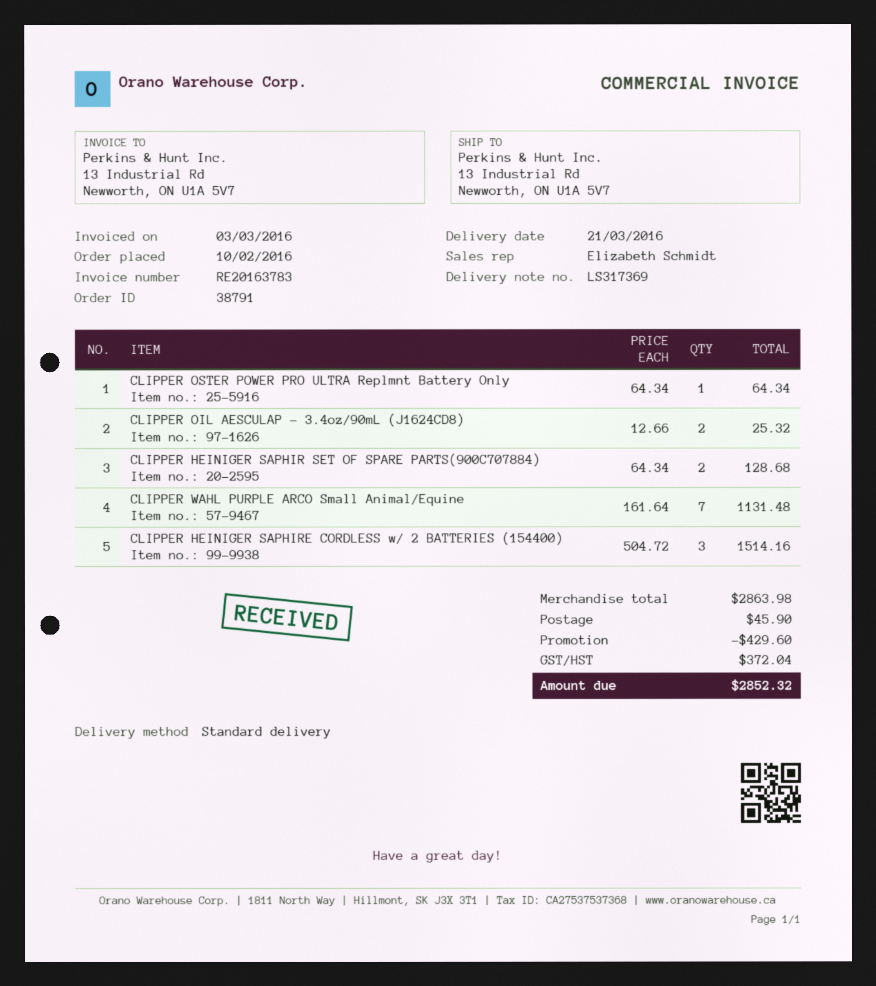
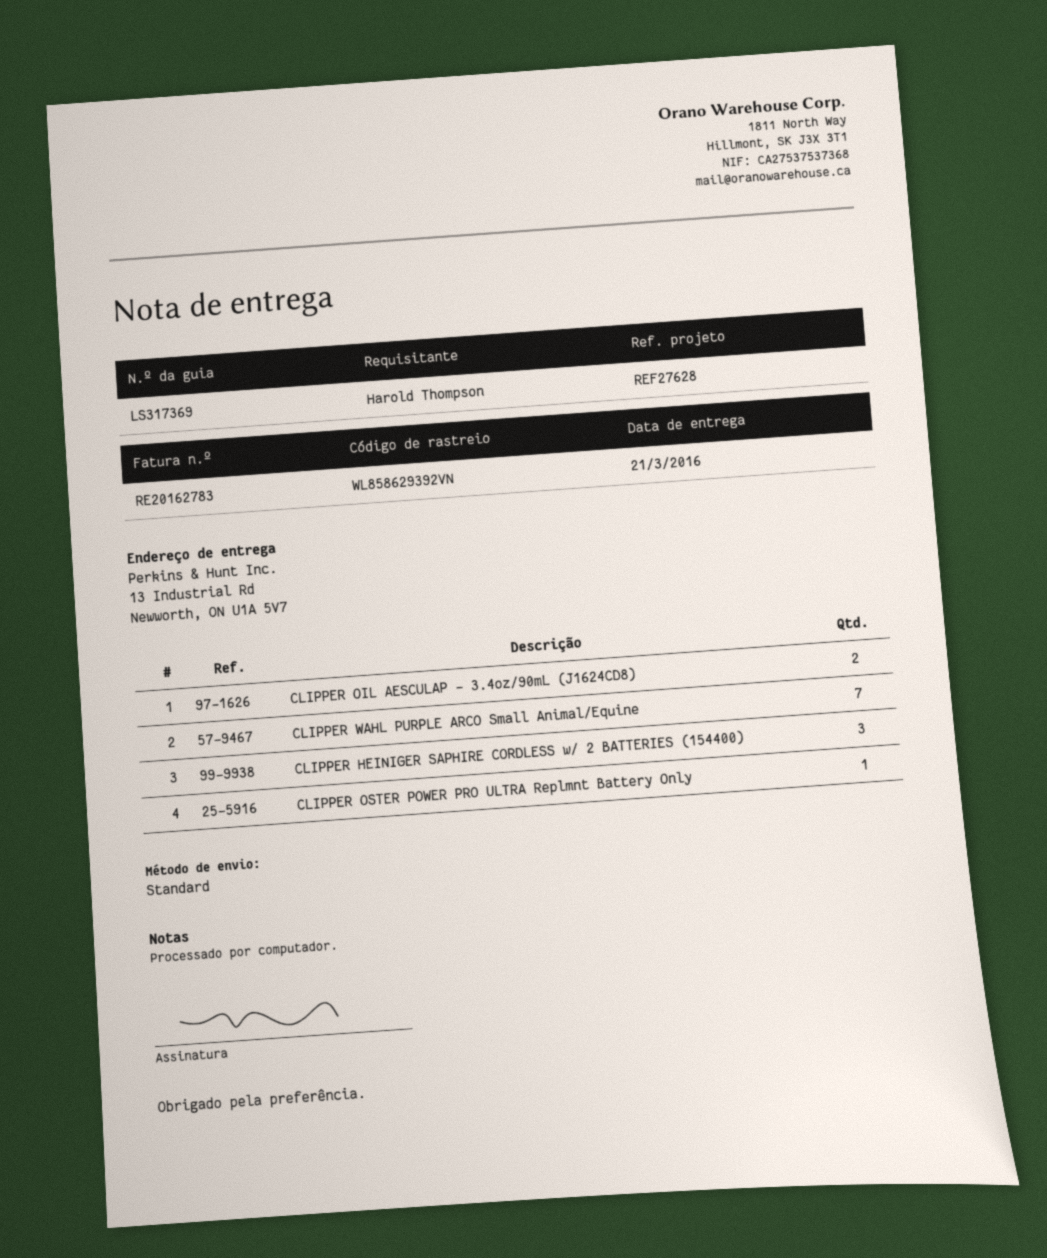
invoice number: RE20163783 -> RE20162783
CLIPPER HEINIGER SAPHIR SET OF SPARE PARTS(900C707884): 2 -> none

